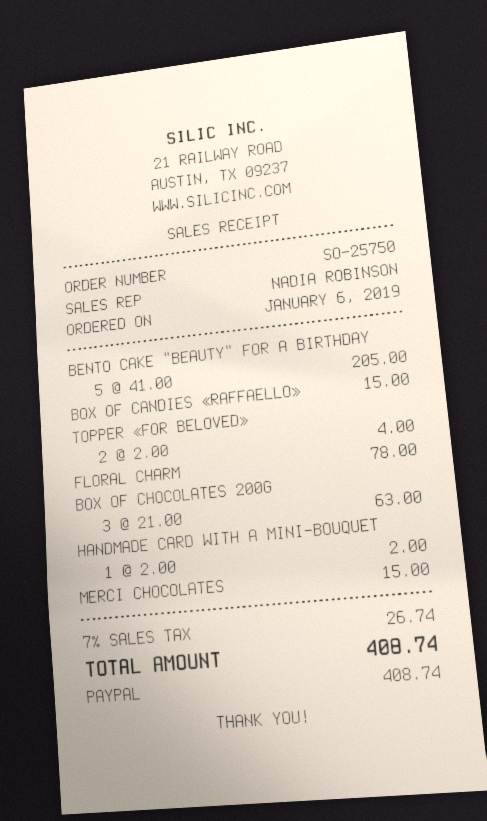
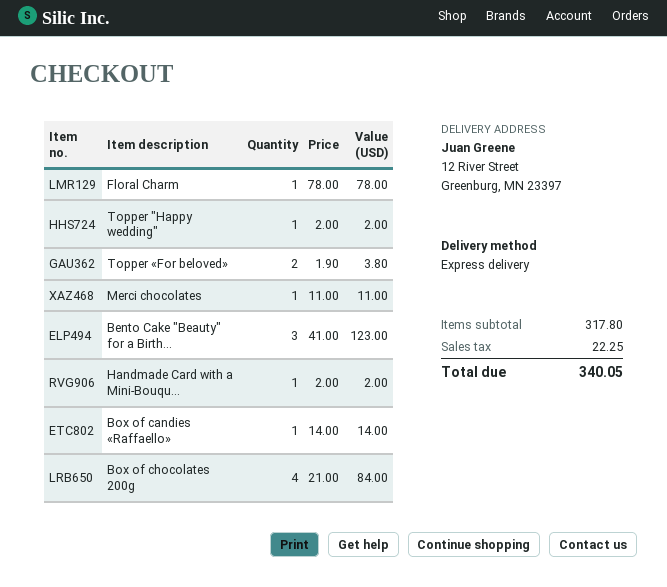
BENTO CAKE "BEAUTY" FOR A BIRTHDAY: 5 x 41.00 = 205.00 -> 3 x 41.00 = 123.00
BOX OF CANDIES «RAFFAELLO»: 1 x 15.00 = 15.00 -> 1 x 14.00 = 14.00
TOPPER «FOR BELOVED»: 2 x 2.00 = 4.00 -> 2 x 1.90 = 3.80
BOX OF CHOCOLATES 200G: 3 x 21.00 = 63.00 -> 4 x 21.00 = 84.00
MERCI CHOCOLATES: 1 x 15.00 = 15.00 -> 1 x 11.00 = 11.00
Topper "Happy wedding": none -> 1 x 2.00 = 2.00
tax: 26.74 -> 22.25
total: 408.74 -> 340.05

